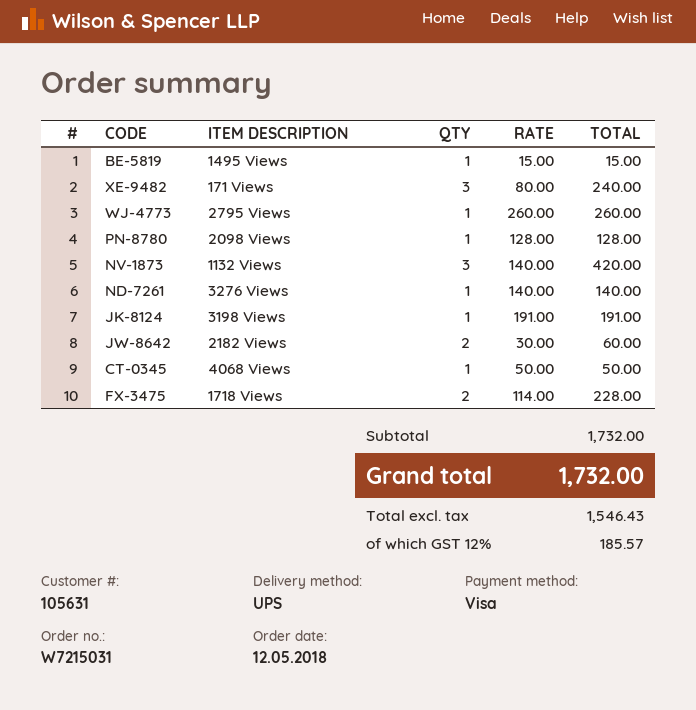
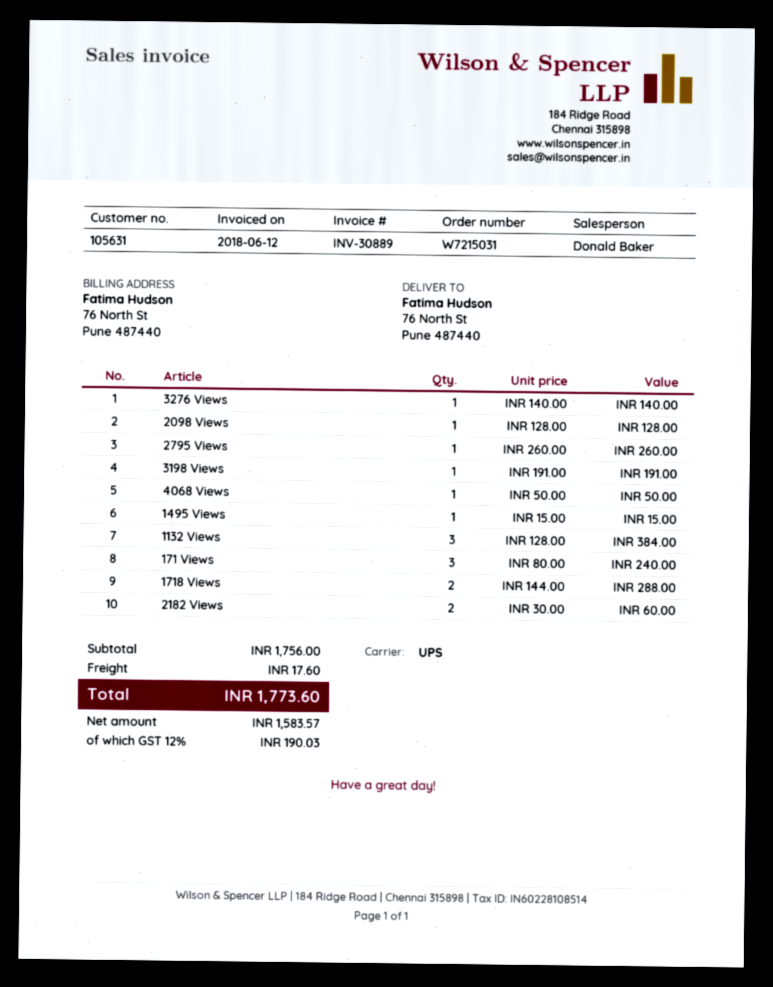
1132 Views: 3 x 140.00 = 420.00 -> 3 x 128.00 = 384.00
1718 Views: 2 x 114.00 = 228.00 -> 2 x 144.00 = 288.00
subtotal: 1732.00 -> 1756.00
shipping: none -> 17.60
net: 1546.43 -> 1583.57
tax: 12% = 185.57 -> 12% = 190.03
total: 1732.00 -> 1773.60

